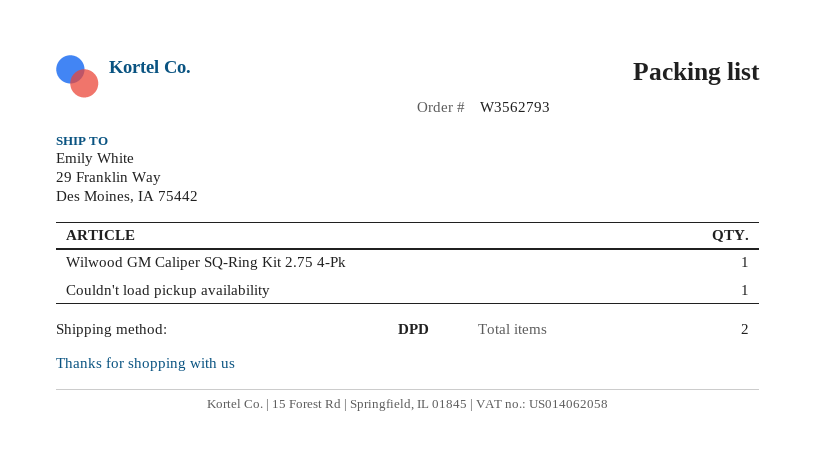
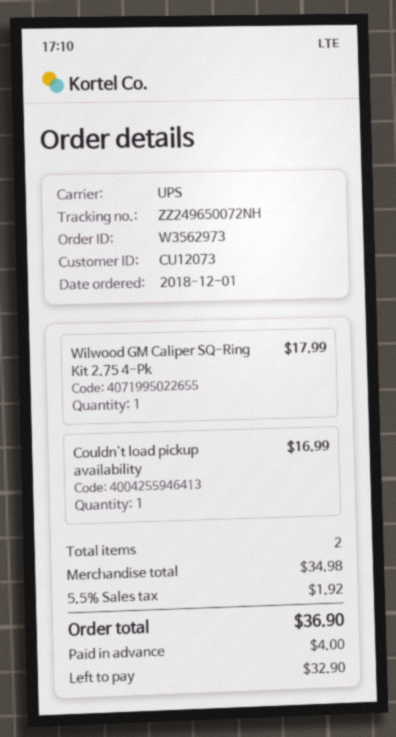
order number: W3562793 -> W3562973
shipping method: DPD -> UPS

